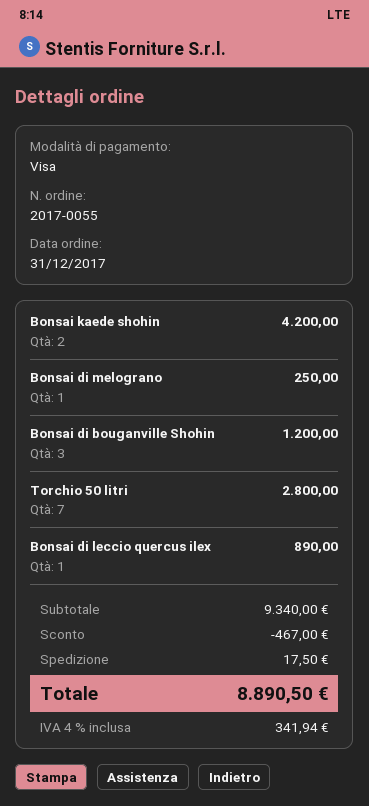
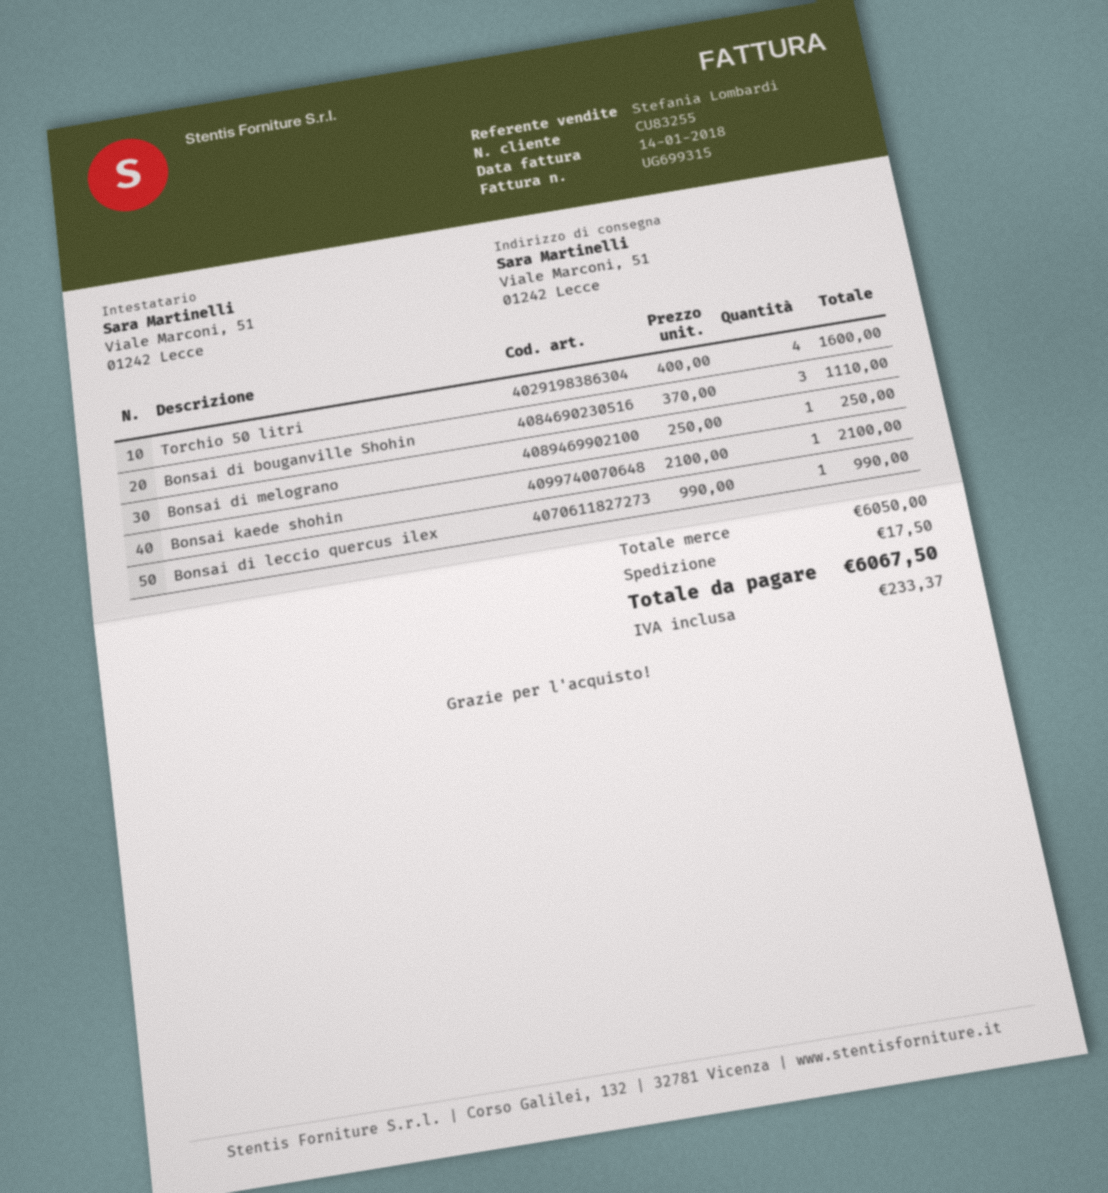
Bonsai kaede shohin: 2 for 4200.00 -> 1 for 2100.00
Bonsai di bouganville Shohin: 3 for 1200.00 -> 3 for 1110.00
Torchio 50 litri: 7 for 2800.00 -> 4 for 1600.00
Bonsai di leccio quercus ilex: 1 for 890.00 -> 1 for 990.00
subtotal: 9340.00 -> 6050.00
discount: 467.00 -> none
tax: 341.94 -> 233.37
total: 8890.50 -> 6067.50

